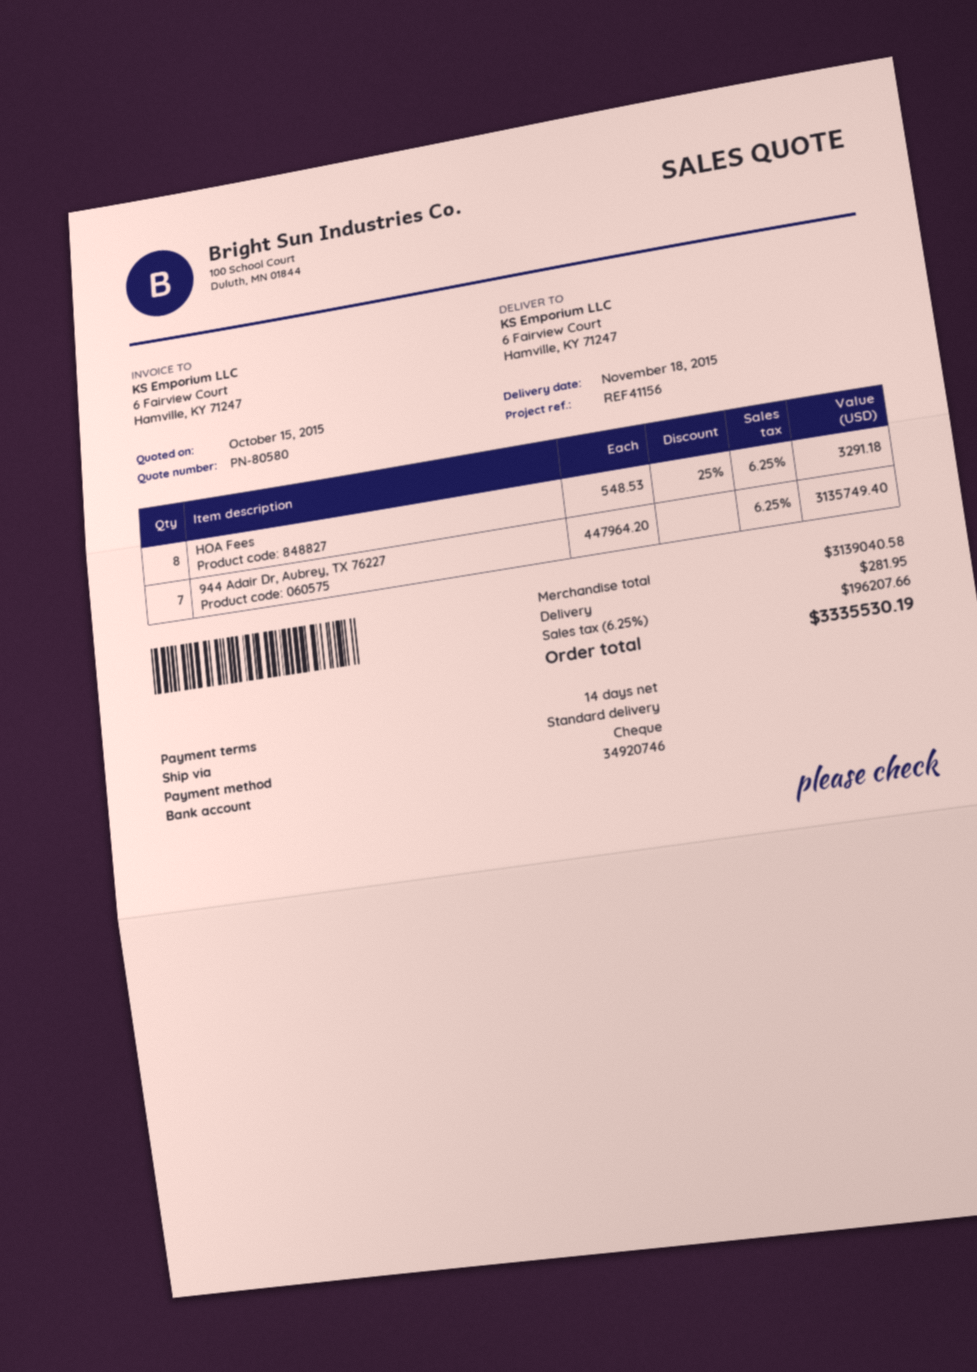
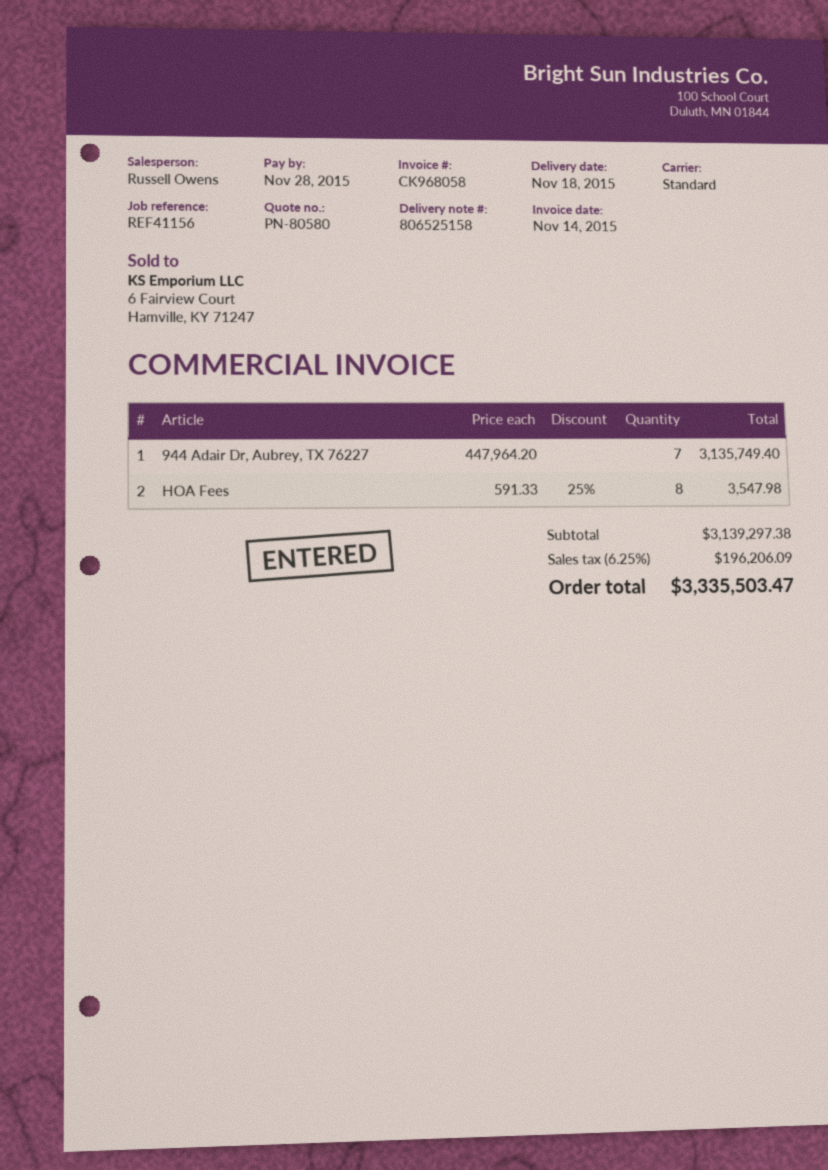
HOA Fees: 8 x 548.53 - 25% = 3291.18 -> 8 x 591.33 - 25% = 3547.98
subtotal: 3139040.58 -> 3139297.38
shipping: 281.95 -> none
tax: 6.25% = 196207.66 -> 6.25% = 196206.09
total: 3335530.19 -> 3335503.47

